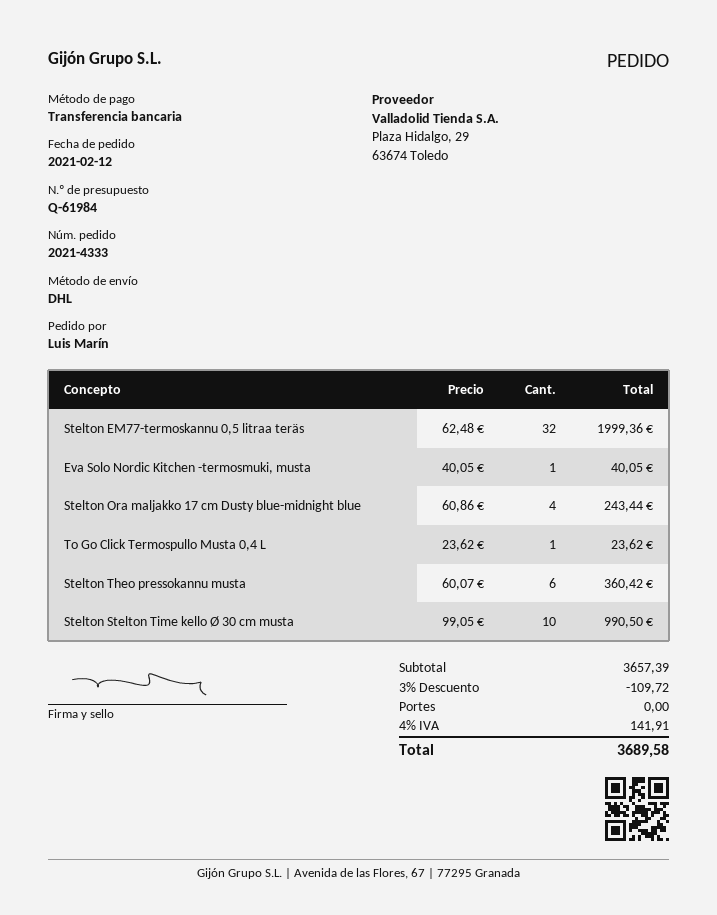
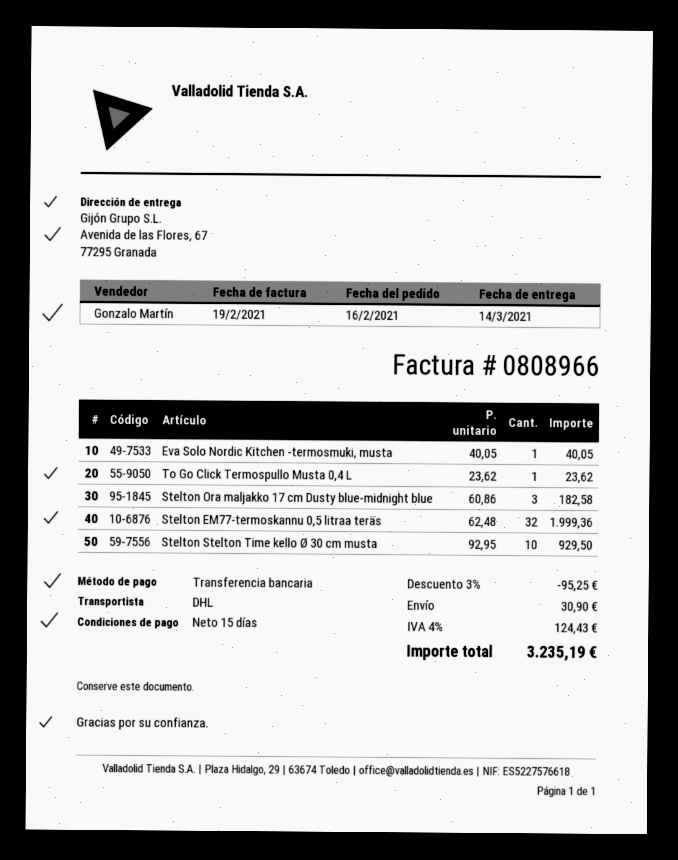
order date: 2021-02-12 -> 2021-02-16
Stelton Ora maljakko 17 cm Dusty blue-midnight blue: 4 x 60.86 = 243.44 -> 3 x 60.86 = 182.58
Stelton Theo pressokannu musta: 6 x 60.07 = 360.42 -> none
Stelton Stelton Time kello Ø 30 cm musta: 10 x 99.05 = 990.50 -> 10 x 92.95 = 929.50
discount: 3% = 109.72 -> 3% = 95.25
shipping: 0.00 -> 30.90
tax: 4% = 141.91 -> 4% = 124.43
total: 3689.58 -> 3235.19

